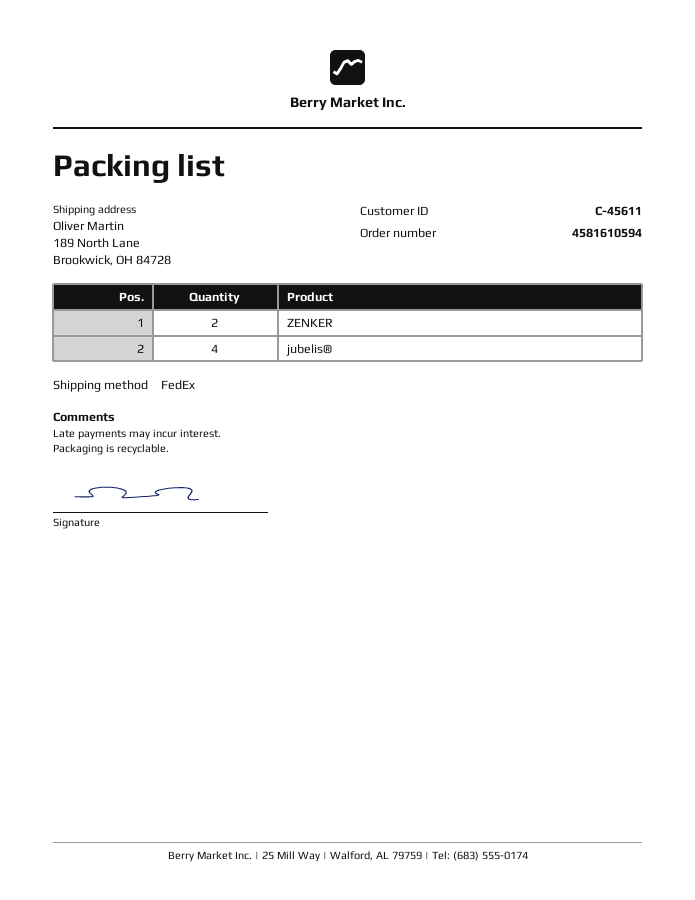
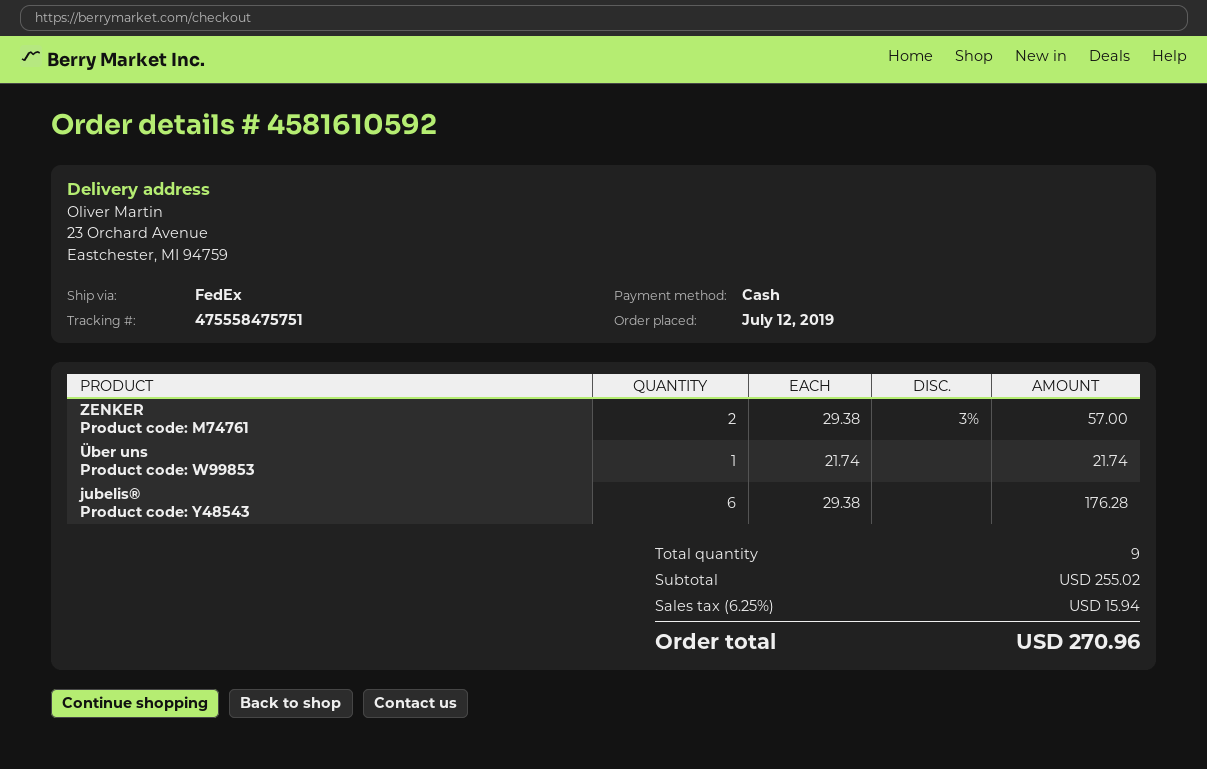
order number: 4581610594 -> 4581610592
ship to: 189 North Lane, Brookwick, OH 84728 -> 23 Orchard Avenue, Eastchester, MI 94759
jubelis®: 4 -> 6
Über uns: none -> 1

